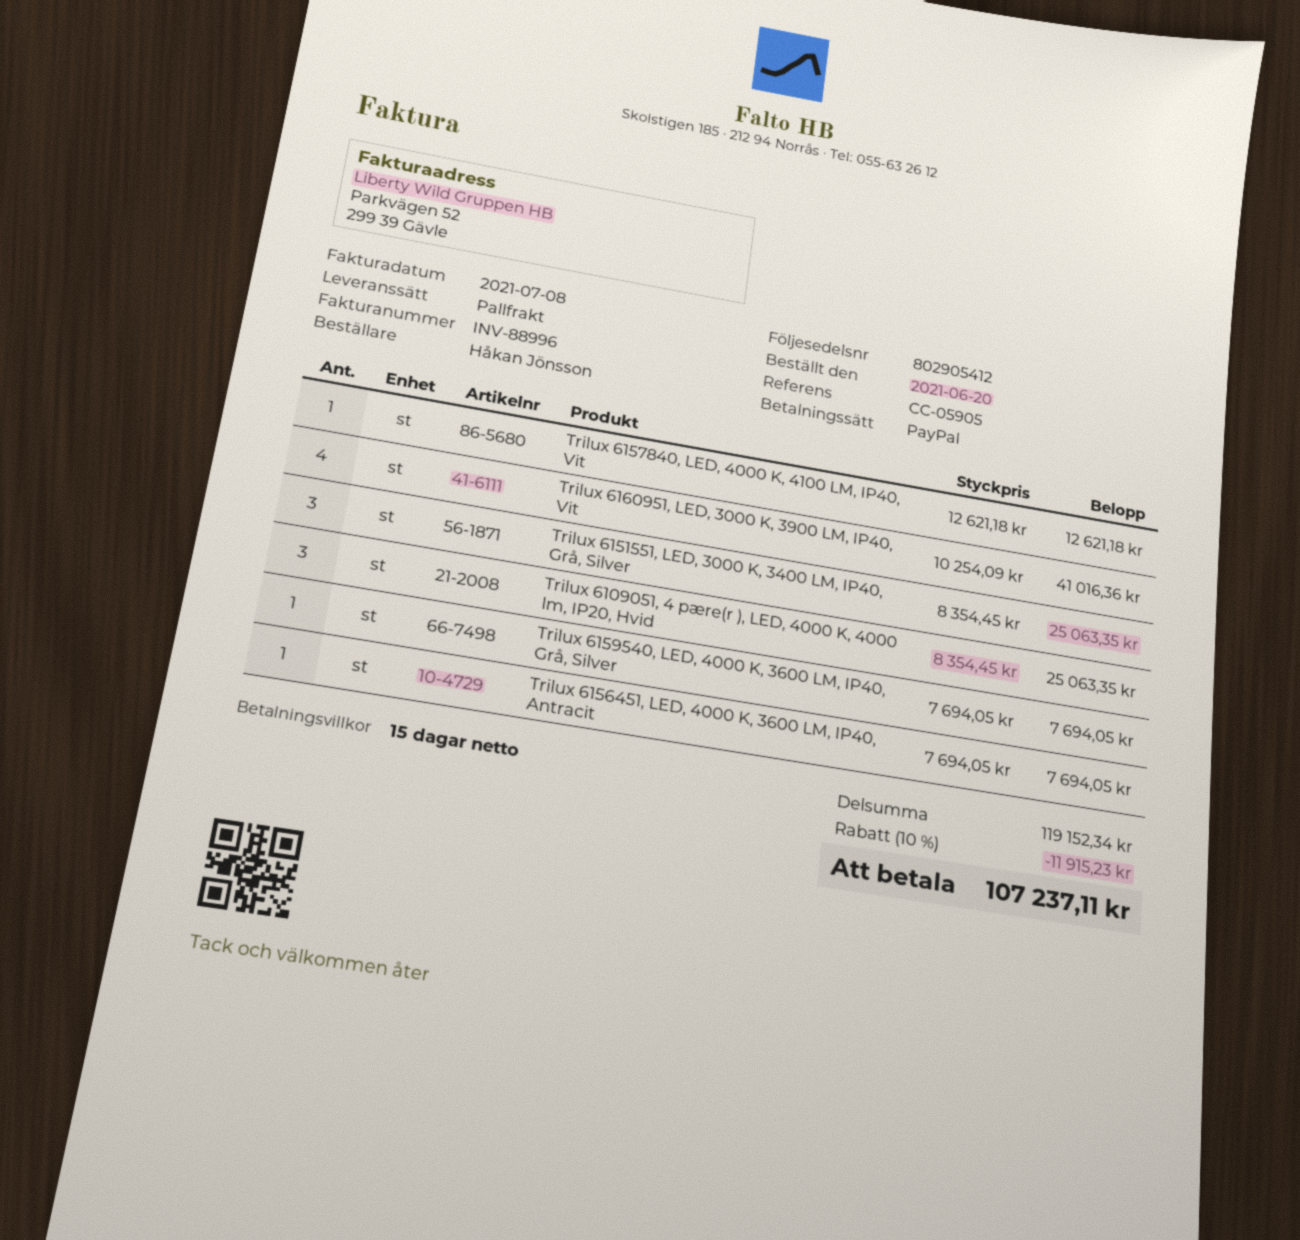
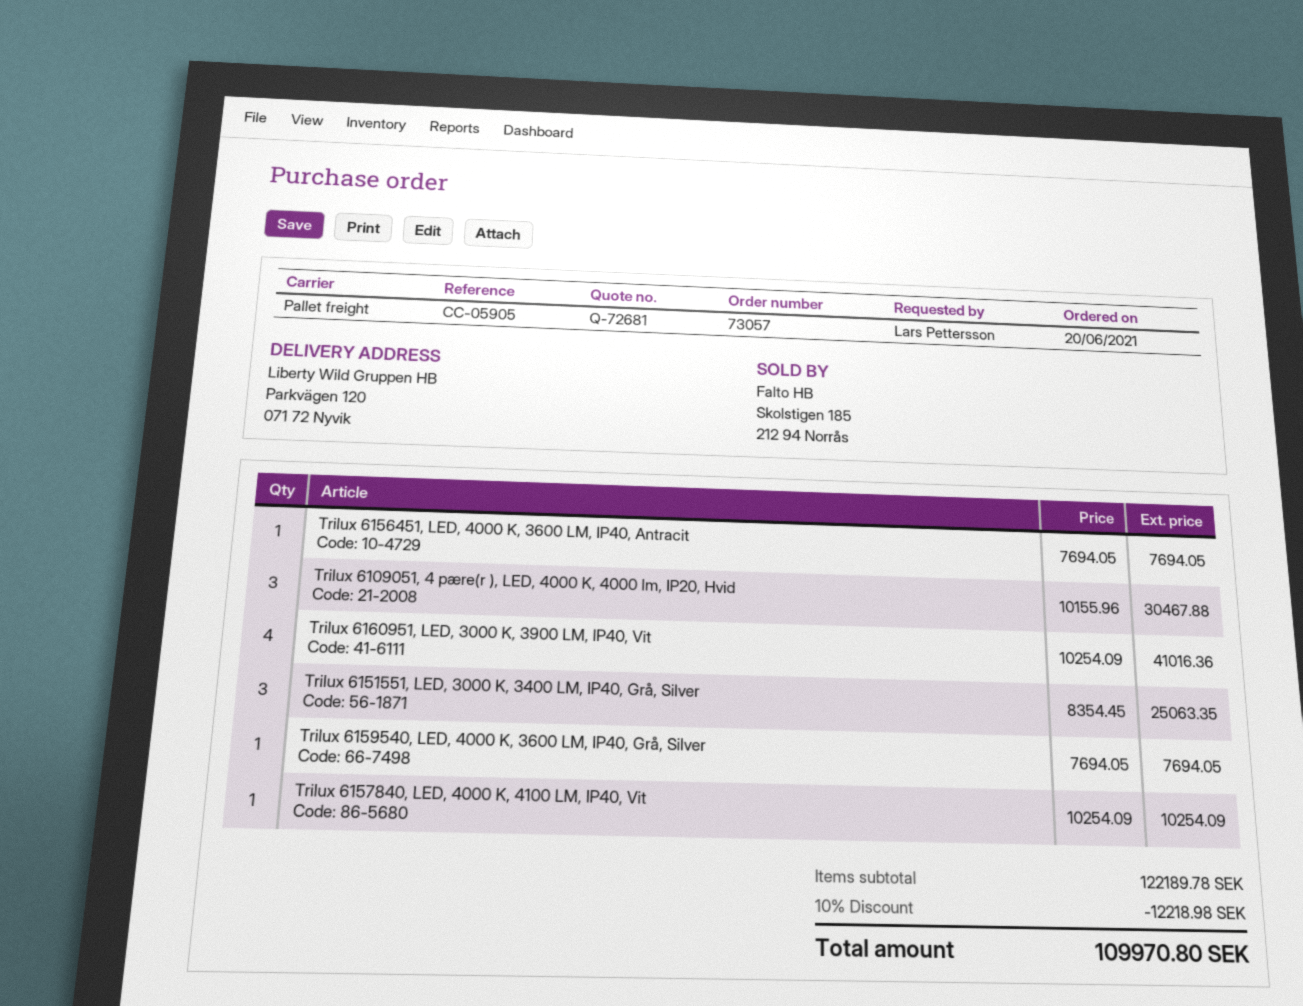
ordered by: Håkan Jönsson -> Lars Pettersson
Trilux 6157840, LED, 4000 K, 4100 LM, IP40, Vit: 1 x 12621.18 = 12621.18 -> 1 x 10254.09 = 10254.09
Trilux 6109051, 4 pære(r ), LED, 4000 K, 4000 lm, IP20, Hvid: 3 x 8354.45 = 25063.35 -> 3 x 10155.96 = 30467.88
subtotal: 119152.34 -> 122189.78
discount: 10% = 11915.23 -> 10% = 12218.98
total: 107237.11 -> 109970.80

